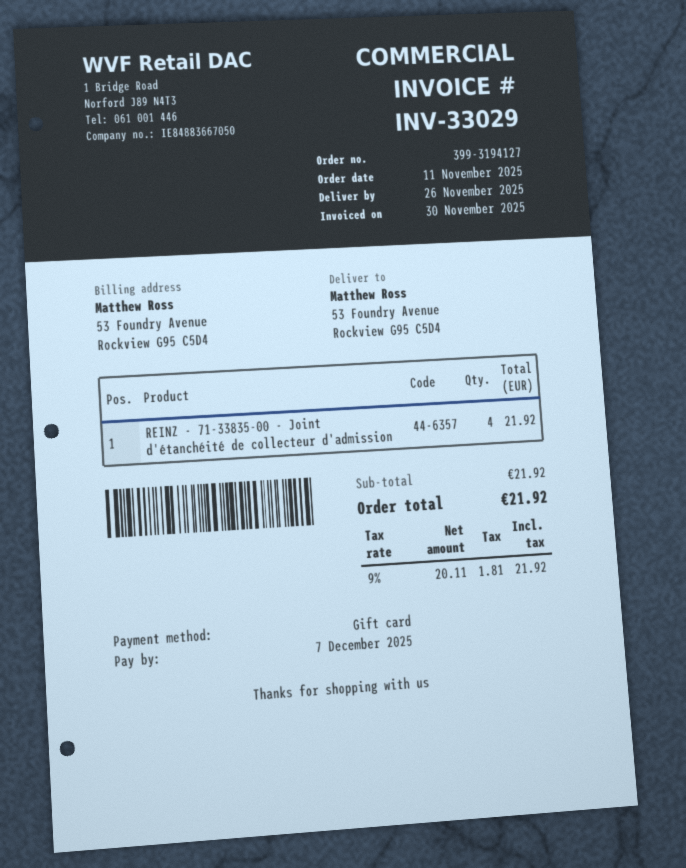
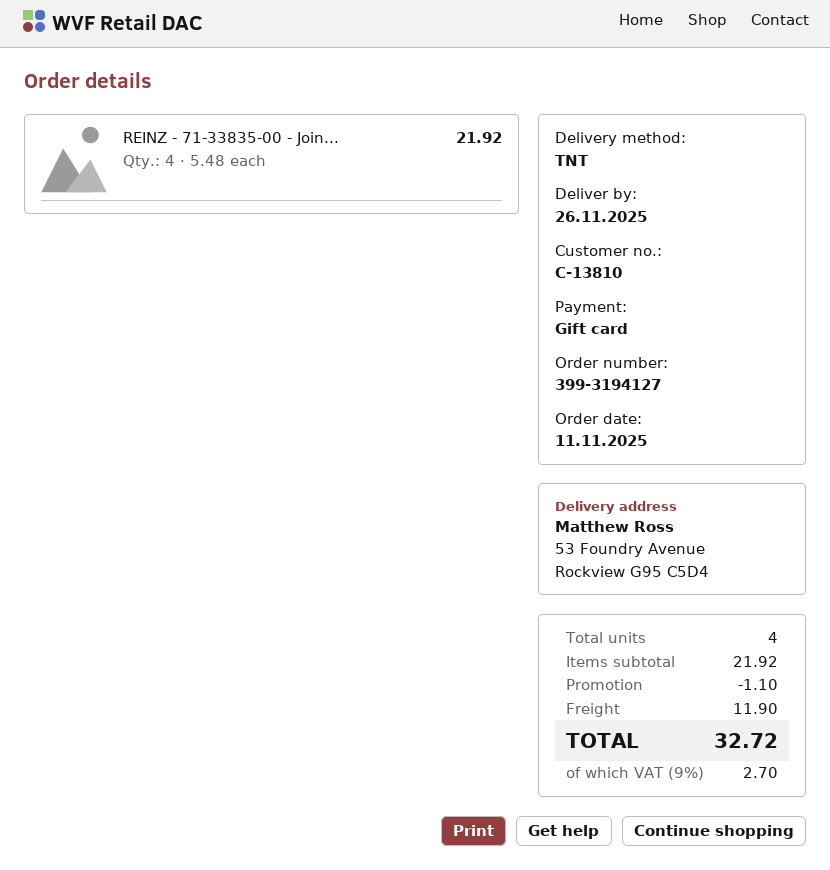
discount: none -> 1.10
shipping: none -> 11.90
tax: 9% = 1.81 -> 9% = 2.70
total: 21.92 -> 32.72

